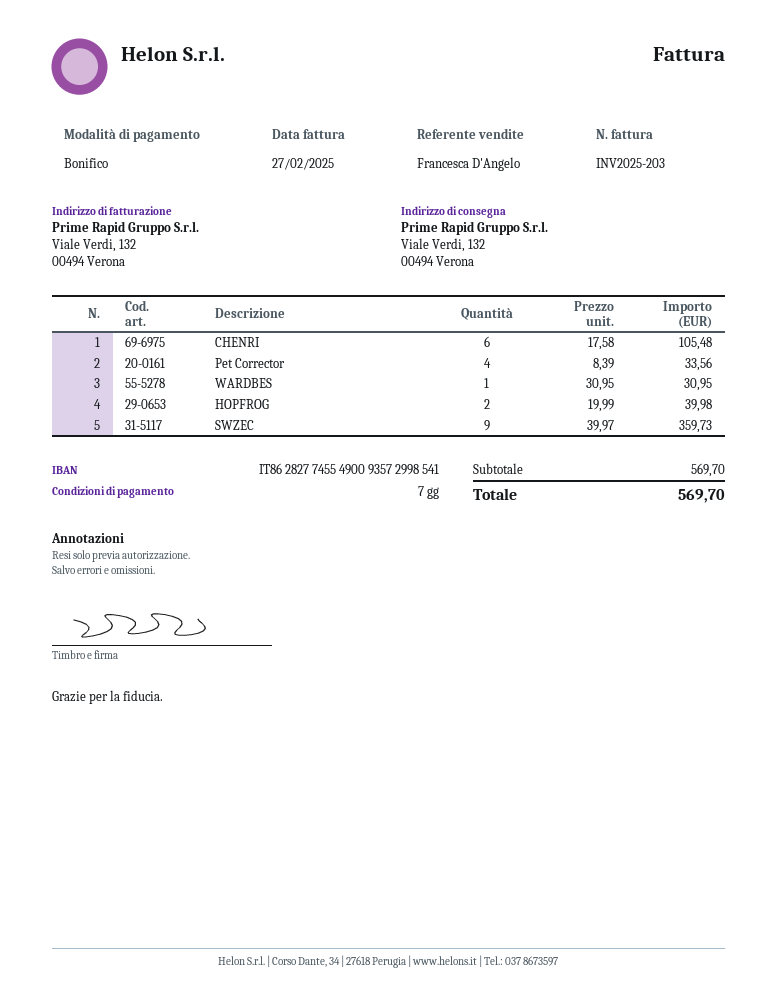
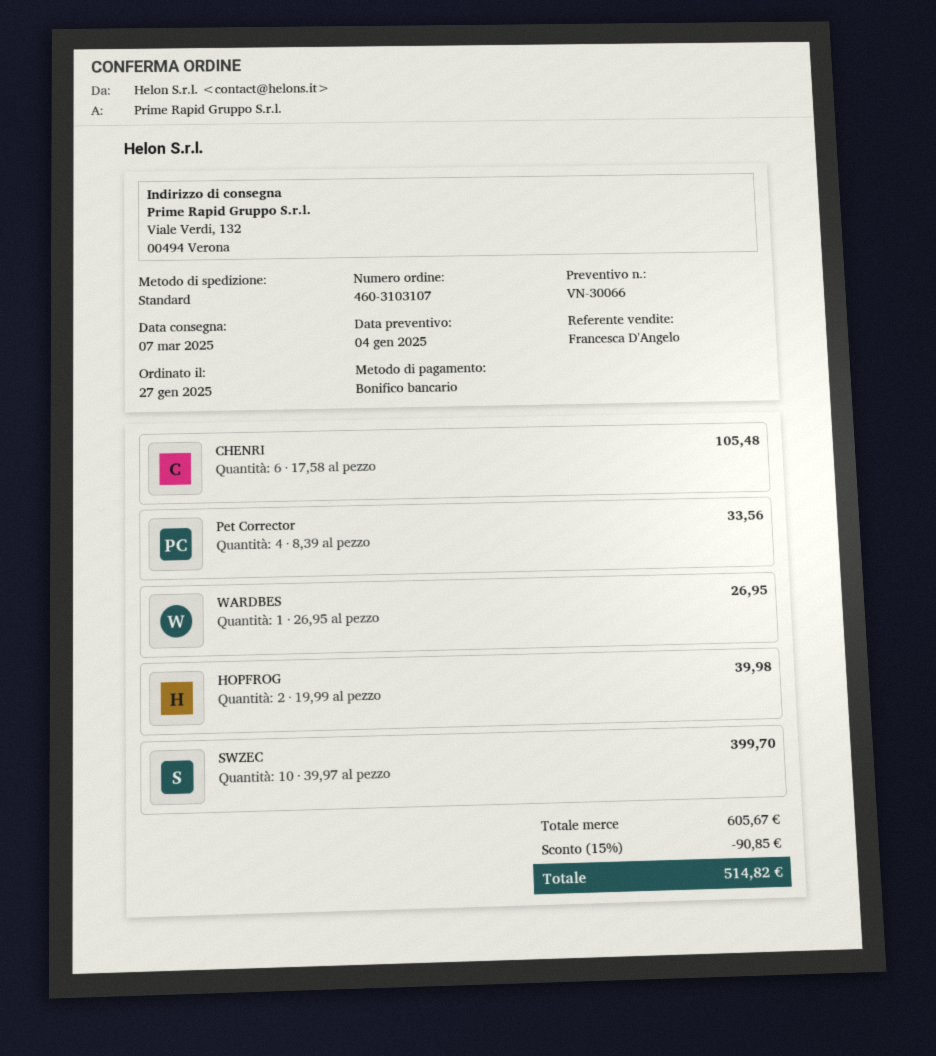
WARDBES: 1 x 30.95 = 30.95 -> 1 x 26.95 = 26.95
SWZEC: 9 x 39.97 = 359.73 -> 10 x 39.97 = 399.70
subtotal: 569.70 -> 605.67
discount: none -> 15% = 90.85
total: 569.70 -> 514.82

